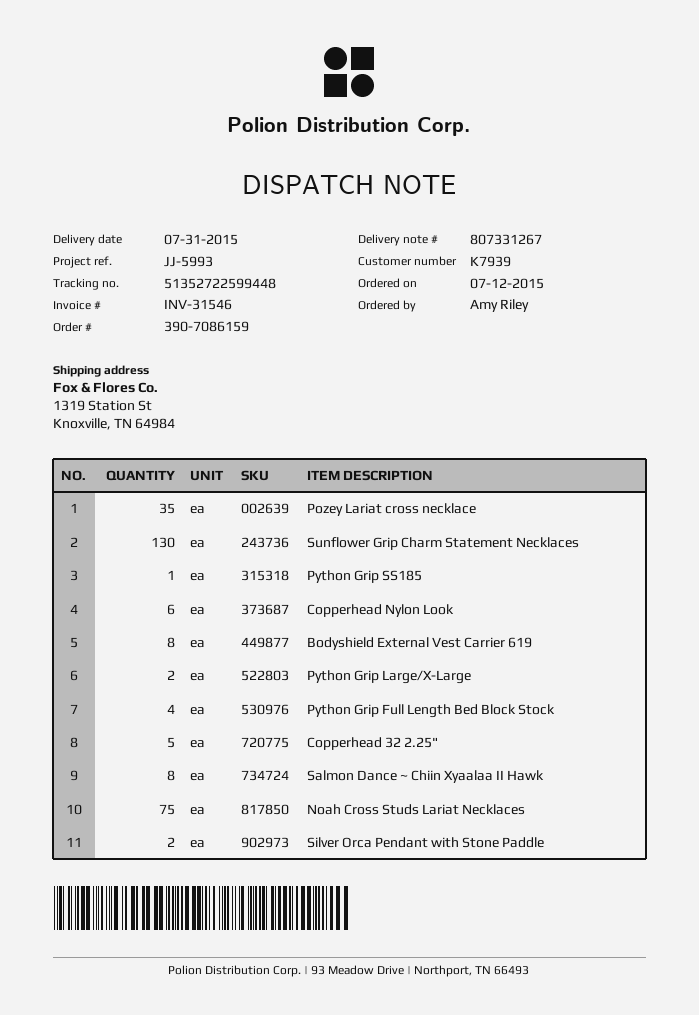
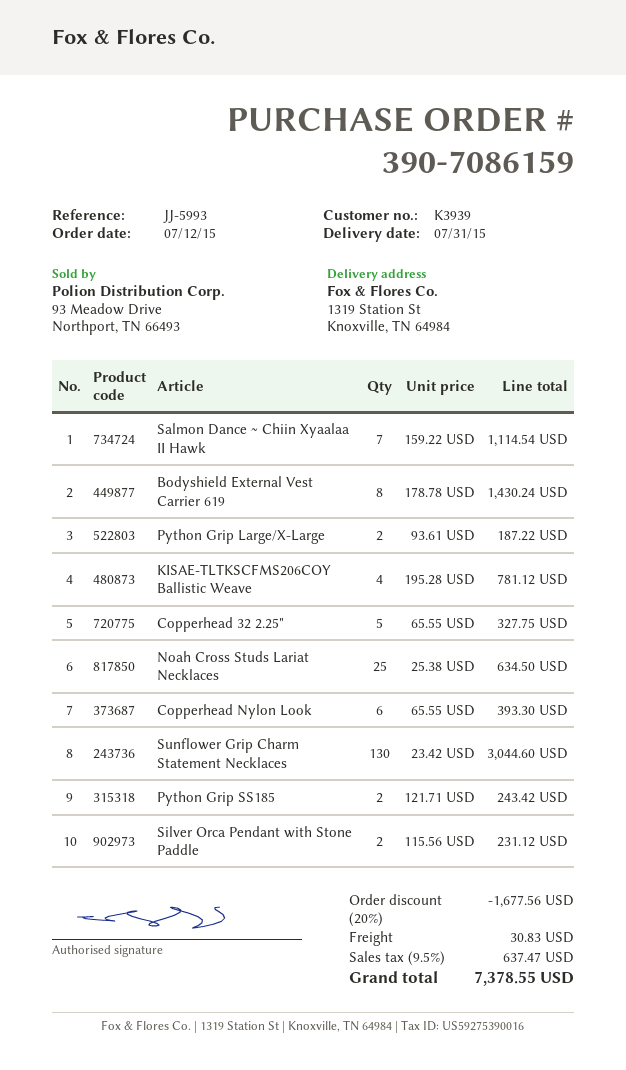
customer number: K7939 -> K3939
Pozey Lariat cross necklace: 35 -> none
Python Grip SS185: 1 -> 2
Python Grip Full Length Bed Block Stock: 4 -> none
Salmon Dance ~ Chiin Xyaalaa II Hawk: 8 -> 7
Noah Cross Studs Lariat Necklaces: 75 -> 25
KISAE-TLTKSCFMS206COY Ballistic Weave: none -> 4

